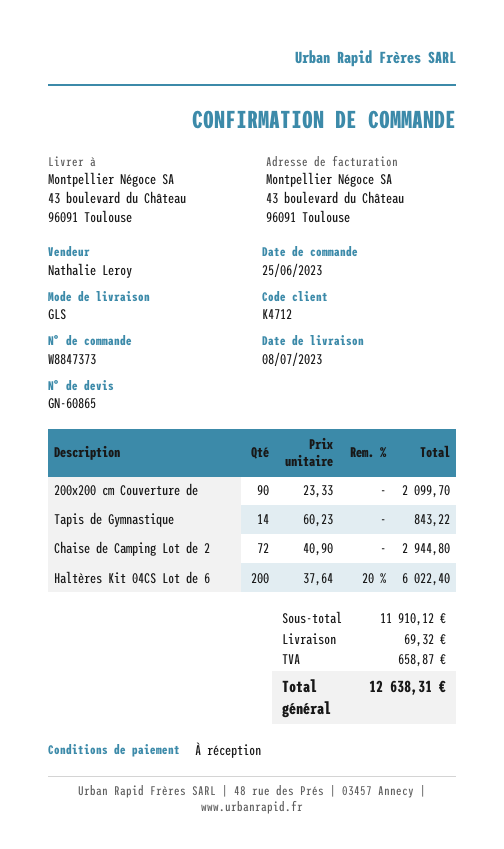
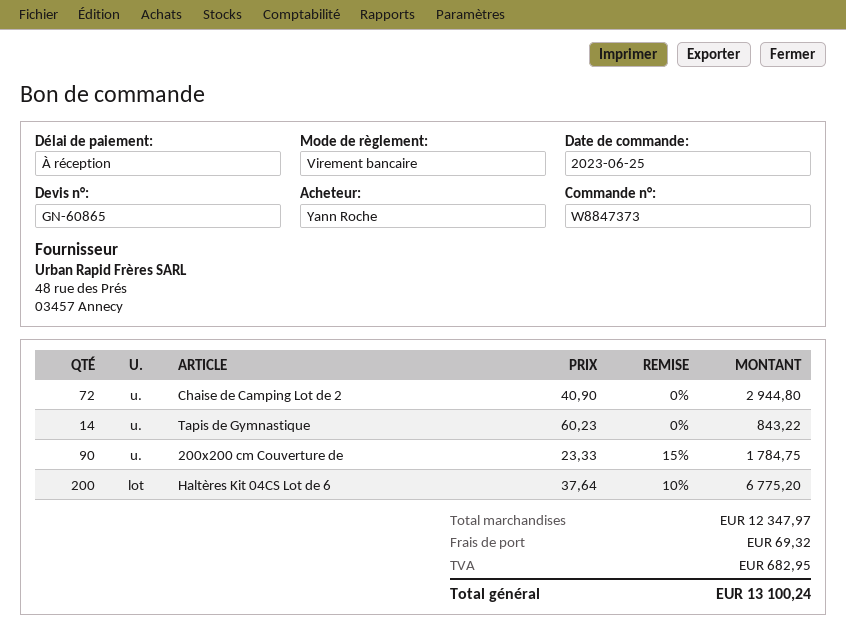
200x200 cm Couverture de: 90 x 23.33 = 2099.70 -> 90 x 23.33 - 15% = 1784.75
Haltères Kit 04CS Lot de 6: 200 x 37.64 - 20% = 6022.40 -> 200 x 37.64 - 10% = 6775.20
subtotal: 11910.12 -> 12347.97
tax: 658.87 -> 682.95
total: 12638.31 -> 13100.24

